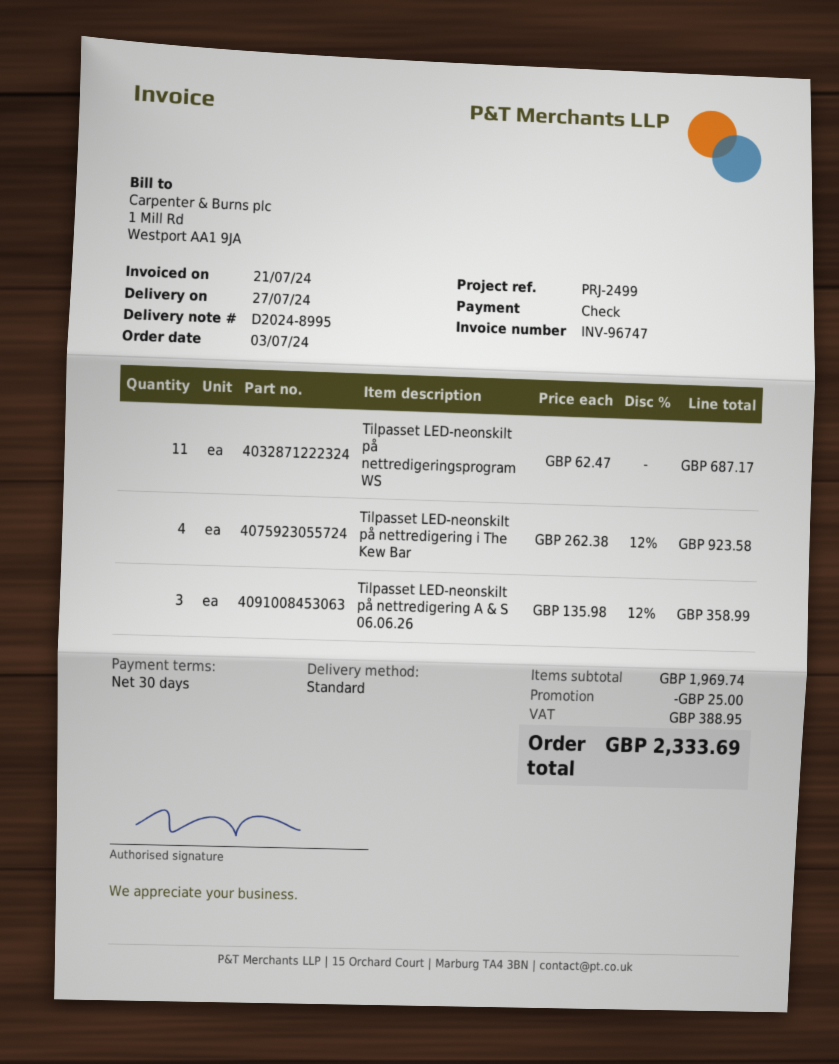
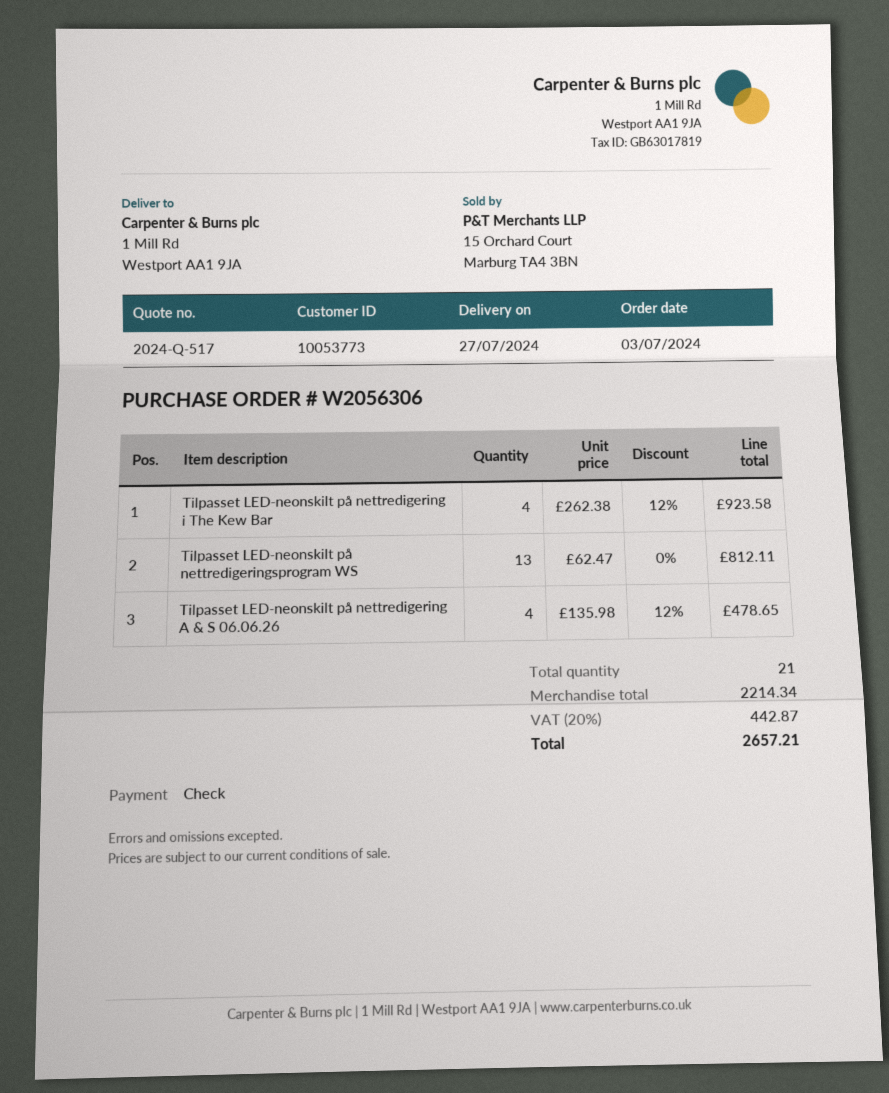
Tilpasset LED-neonskilt på nettredigeringsprogram WS: 11 x 62.47 = 687.17 -> 13 x 62.47 = 812.11
Tilpasset LED-neonskilt på nettredigering A & S 06.06.26: 3 x 135.98 - 12% = 358.99 -> 4 x 135.98 - 12% = 478.65
subtotal: 1969.74 -> 2214.34
discount: 25.00 -> none
tax: 388.95 -> 442.87
total: 2333.69 -> 2657.21

